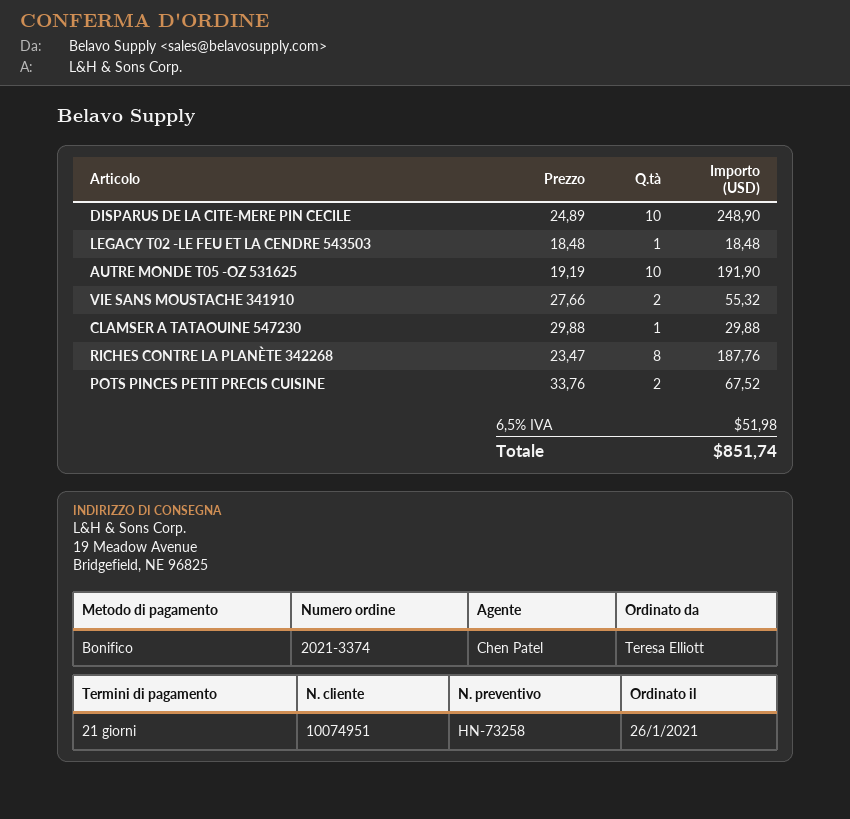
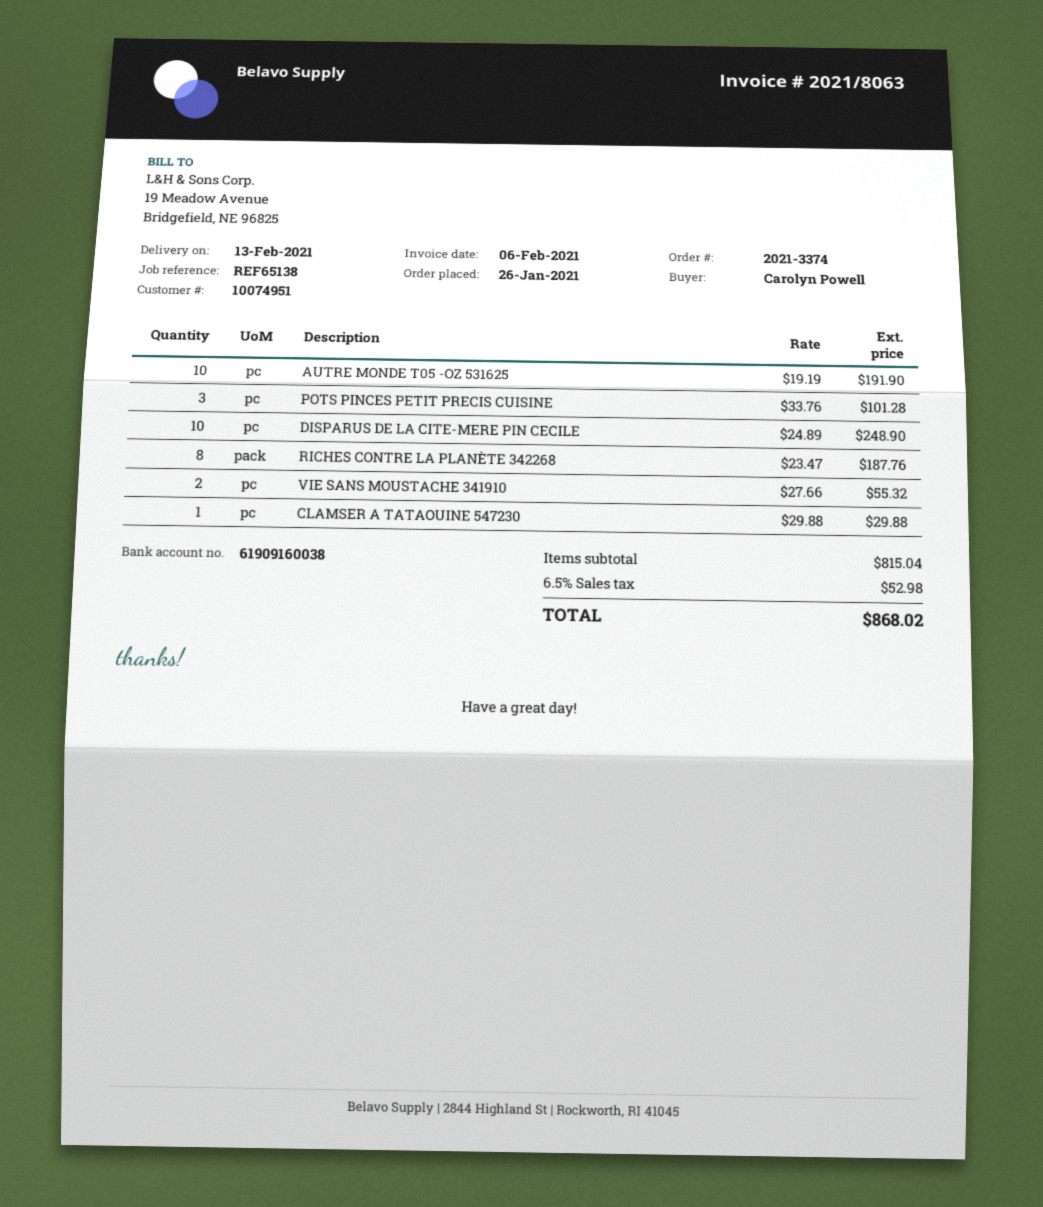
ordered by: Teresa Elliott -> Carolyn Powell
LEGACY T02 -LE FEU ET LA CENDRE 543503: 1 x 18.48 = 18.48 -> none
POTS PINCES PETIT PRECIS CUISINE: 2 x 33.76 = 67.52 -> 3 x 33.76 = 101.28
tax: 6.5% = 51.98 -> 6.5% = 52.98
total: 851.74 -> 868.02

